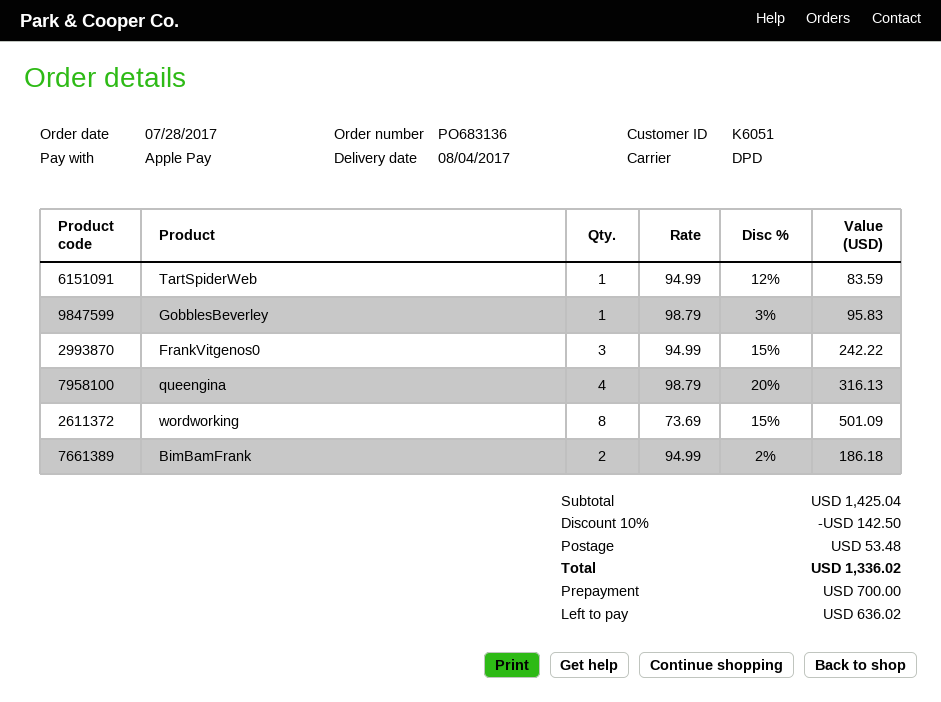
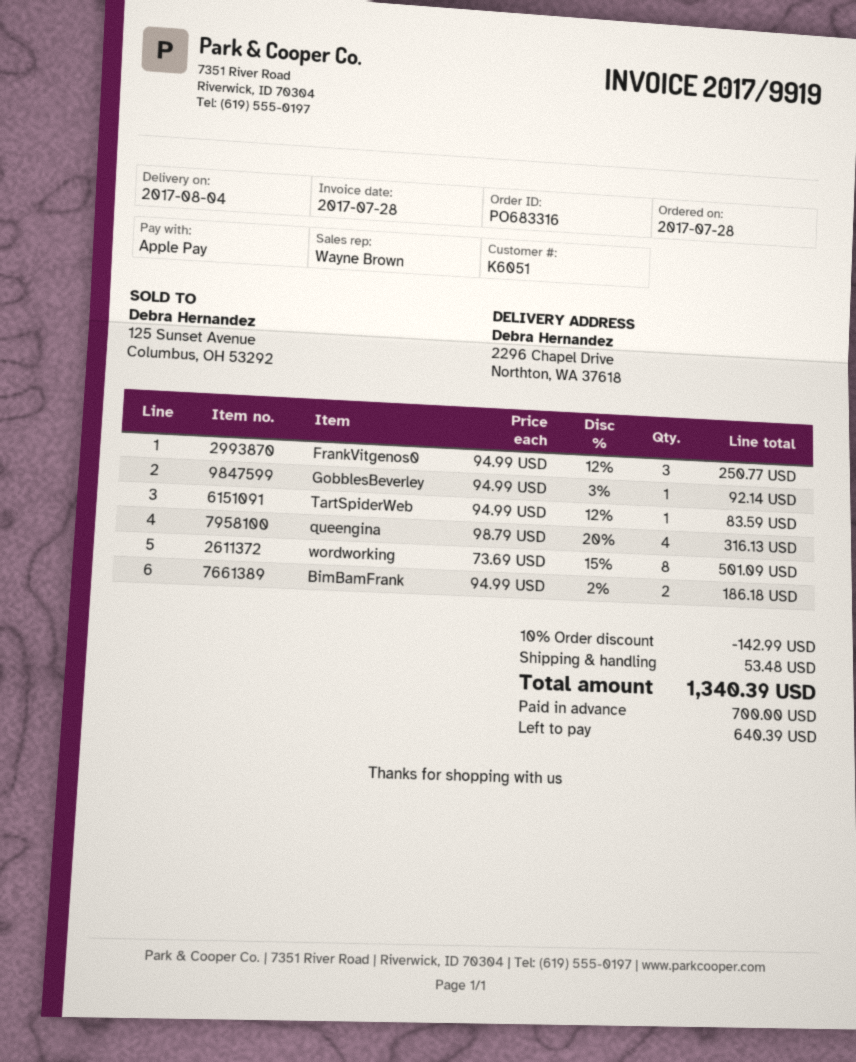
order number: PO683136 -> PO683316
GobblesBeverley: 1 x 98.79 - 3% = 95.83 -> 1 x 94.99 - 3% = 92.14
FrankVitgenos0: 3 x 94.99 - 15% = 242.22 -> 3 x 94.99 - 12% = 250.77
discount: 10% = 142.50 -> 10% = 142.99
total: 1336.02 -> 1340.39
balance: 636.02 -> 640.39

